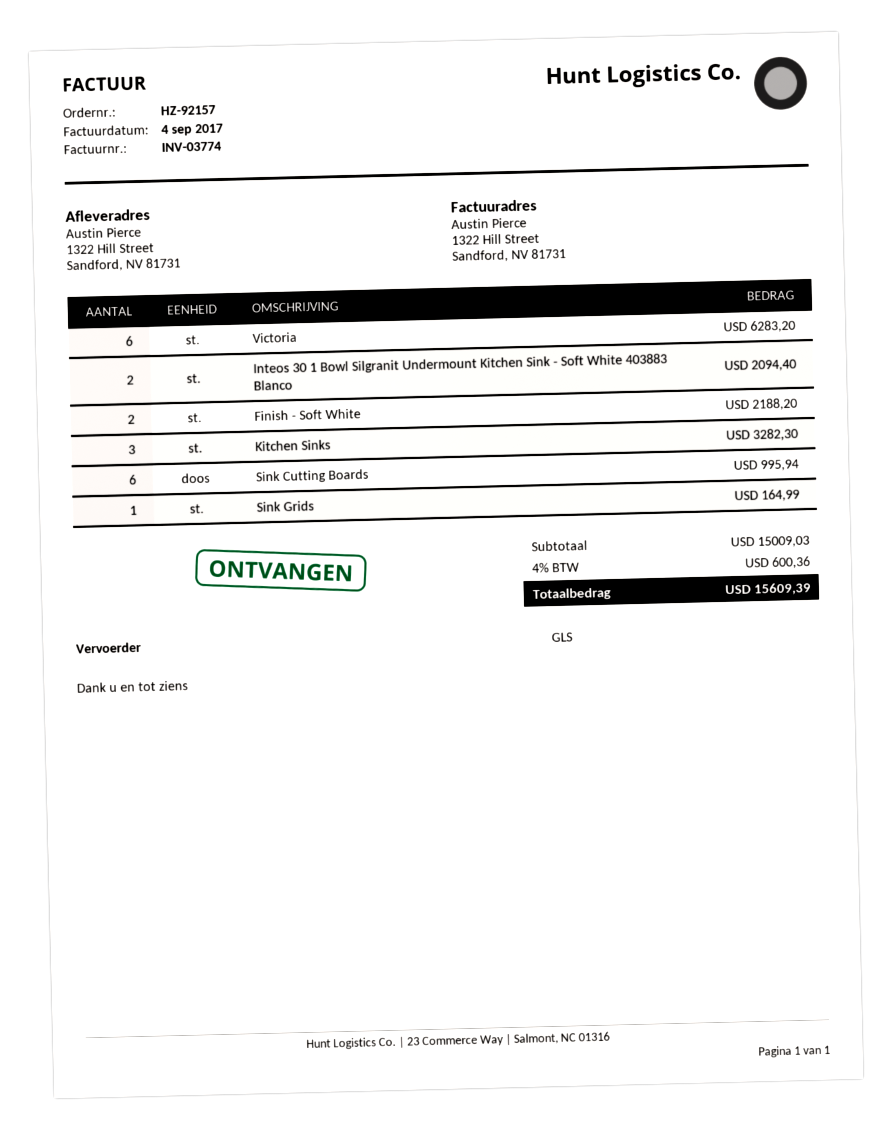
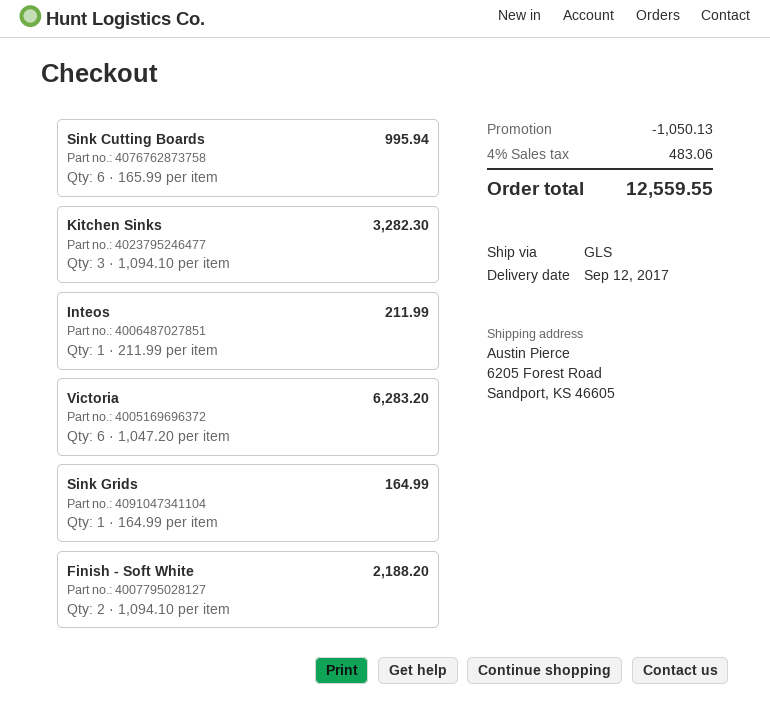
ship to: 1322 Hill Street, Sandford, NV 81731 -> 6205 Forest Road, Sandport, KS 46605
Inteos 30 1 Bowl Silgranit Undermount Kitchen Sink - Soft White 403883 Blanco: 2 for 2094.40 -> none
Inteos: none -> 1 for 211.99
discount: none -> 1050.13
tax: 4% = 600.36 -> 4% = 483.06
total: 15609.39 -> 12559.55

